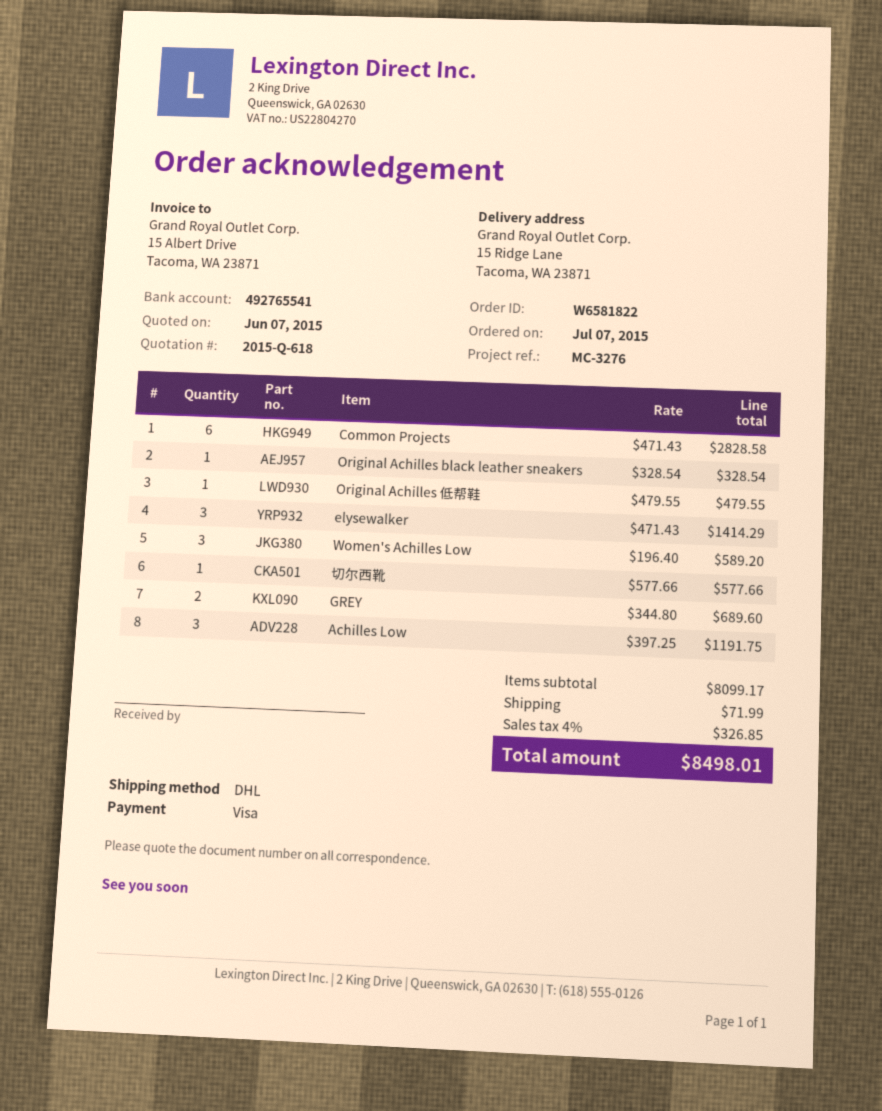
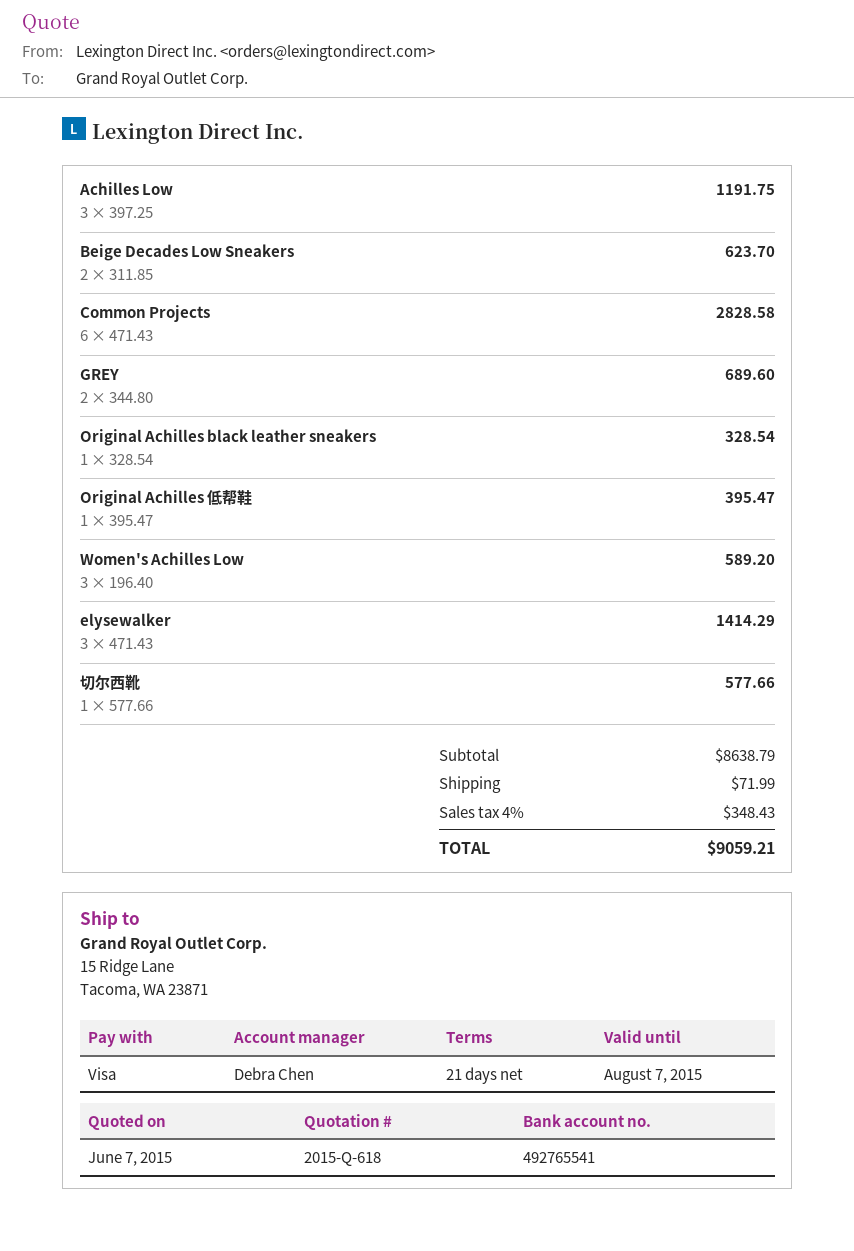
Original Achilles 低帮鞋: 1 x 479.55 = 479.55 -> 1 x 395.47 = 395.47
Beige Decades Low Sneakers: none -> 2 x 311.85 = 623.70
subtotal: 8099.17 -> 8638.79
tax: 4% = 326.85 -> 4% = 348.43
total: 8498.01 -> 9059.21

